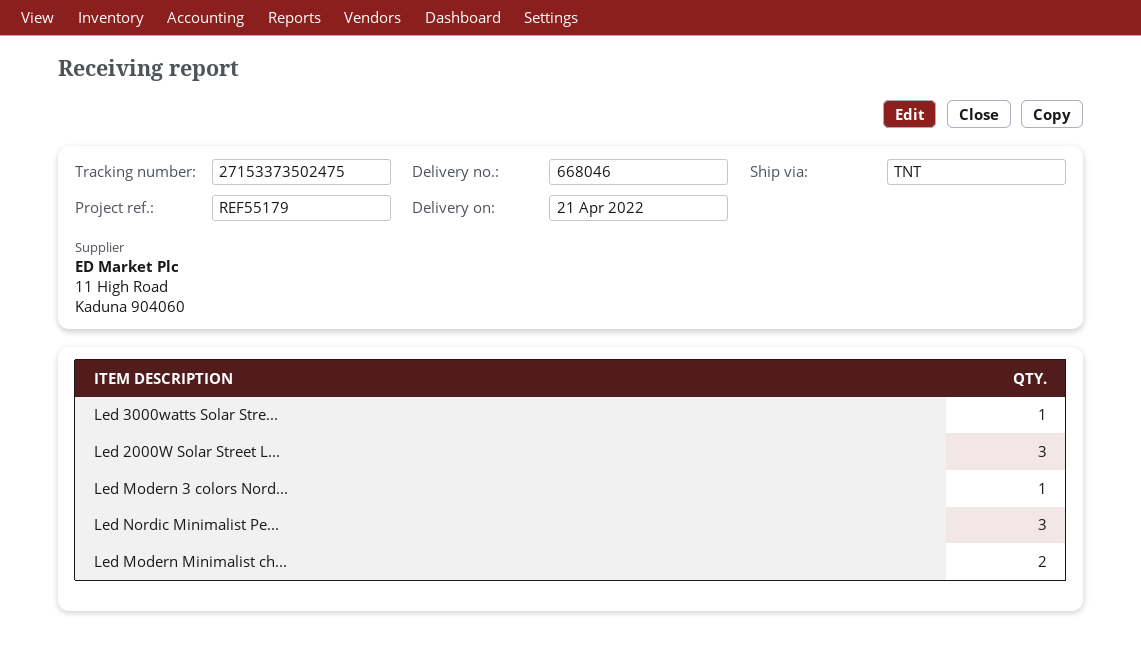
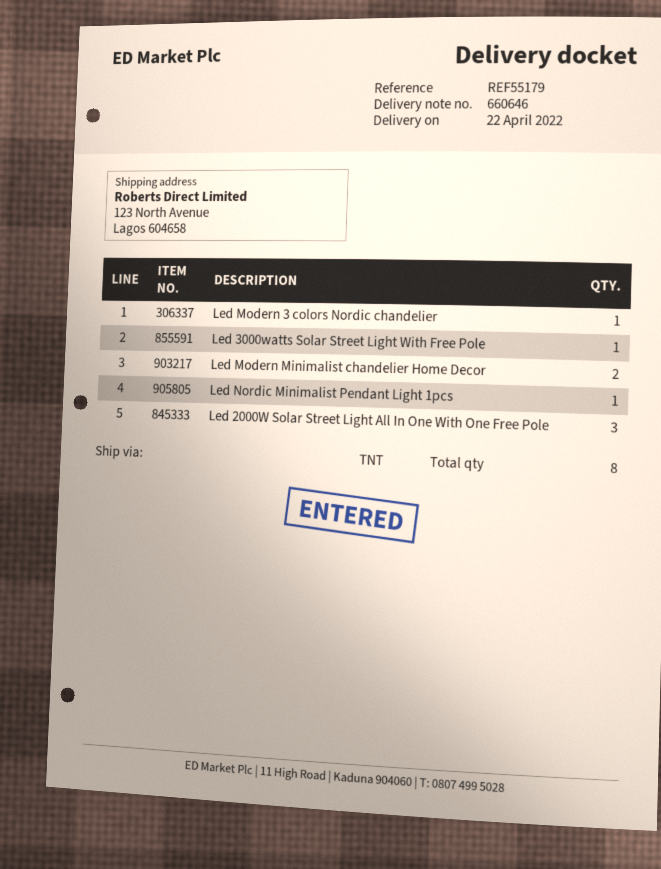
delivery note number: 668046 -> 660646
delivery date: 2022-04-21 -> 2022-04-22
Led Nordic Minimalist Pe...: 3 -> 1

